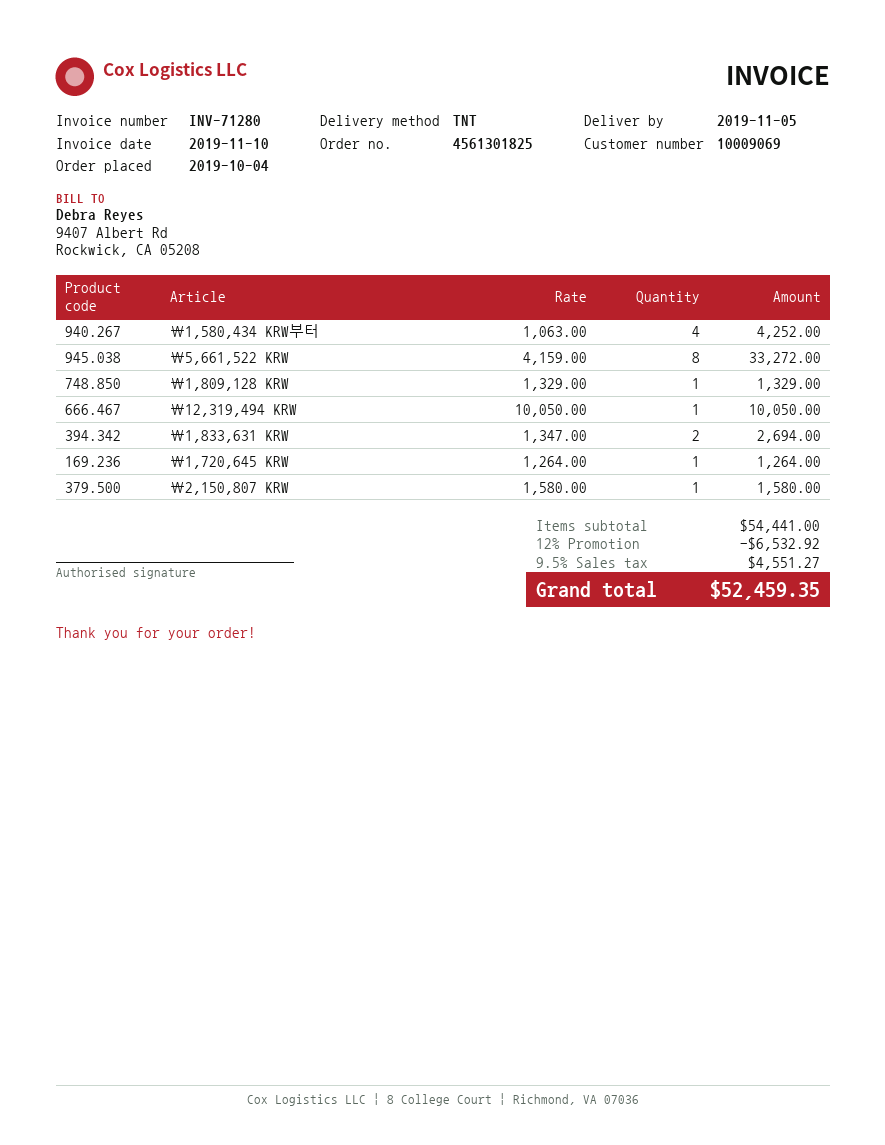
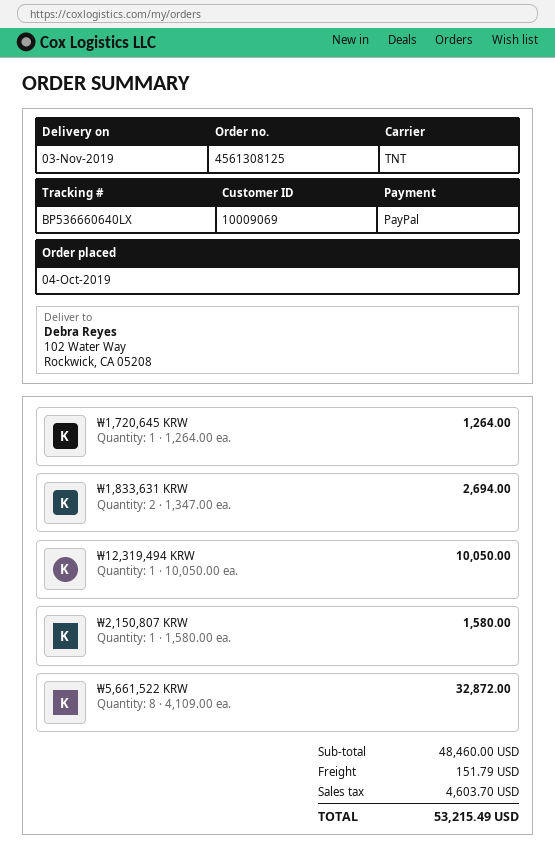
order number: 4561301825 -> 4561308125
delivery date: 2019-11-05 -> 2019-11-03
₩1,580,434 KRW부터: 4 x 1063.00 = 4252.00 -> none
₩5,661,522 KRW: 8 x 4159.00 = 33272.00 -> 8 x 4109.00 = 32872.00
₩1,809,128 KRW: 1 x 1329.00 = 1329.00 -> none
subtotal: 54441.00 -> 48460.00
discount: 12% = 6532.92 -> none
shipping: none -> 151.79
tax: 4551.27 -> 4603.70
total: 52459.35 -> 53215.49

